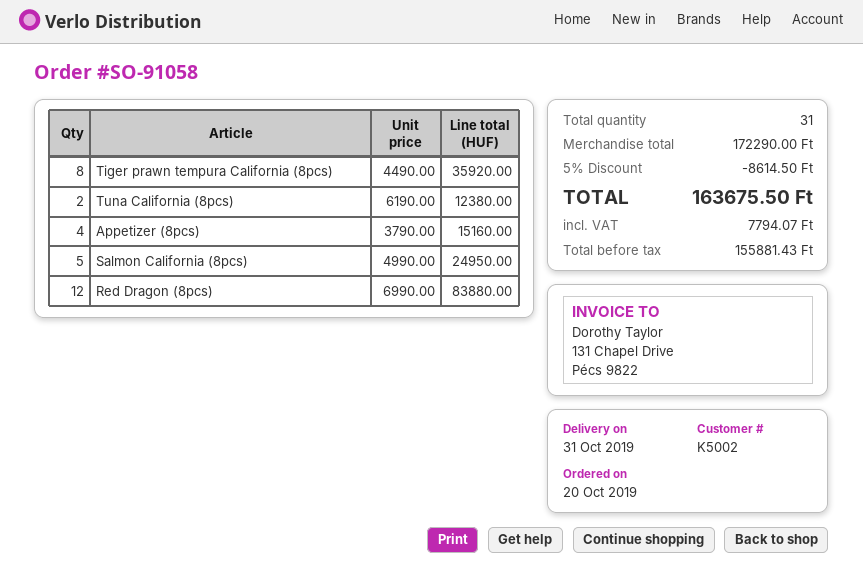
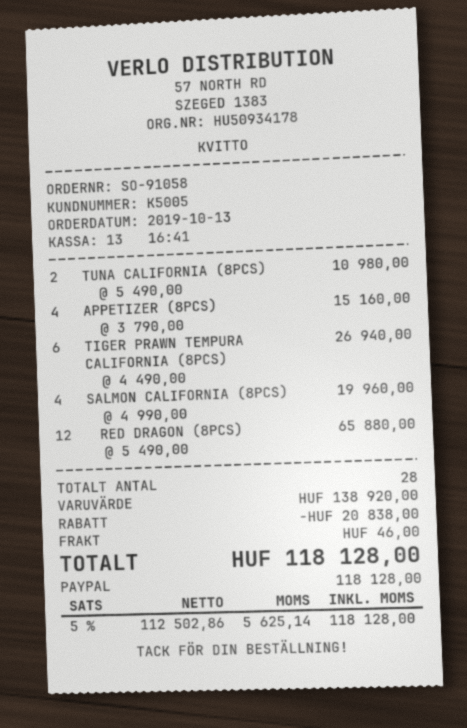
order date: 2019-10-20 -> 2019-10-13
customer number: K5002 -> K5005
Tiger prawn tempura California (8pcs): 8 x 4490.00 = 35920.00 -> 6 x 4490.00 = 26940.00
Tuna California (8pcs): 2 x 6190.00 = 12380.00 -> 2 x 5490.00 = 10980.00
Salmon California (8pcs): 5 x 4990.00 = 24950.00 -> 4 x 4990.00 = 19960.00
Red Dragon (8pcs): 12 x 6990.00 = 83880.00 -> 12 x 5490.00 = 65880.00
total quantity: 31 -> 28
subtotal: 172290.00 -> 138920.00
discount: 8614.50 -> 20838.00
shipping: none -> 46.00
net: 155881.43 -> 112502.86
tax: 7794.07 -> 5625.14
total: 163675.50 -> 118128.00

